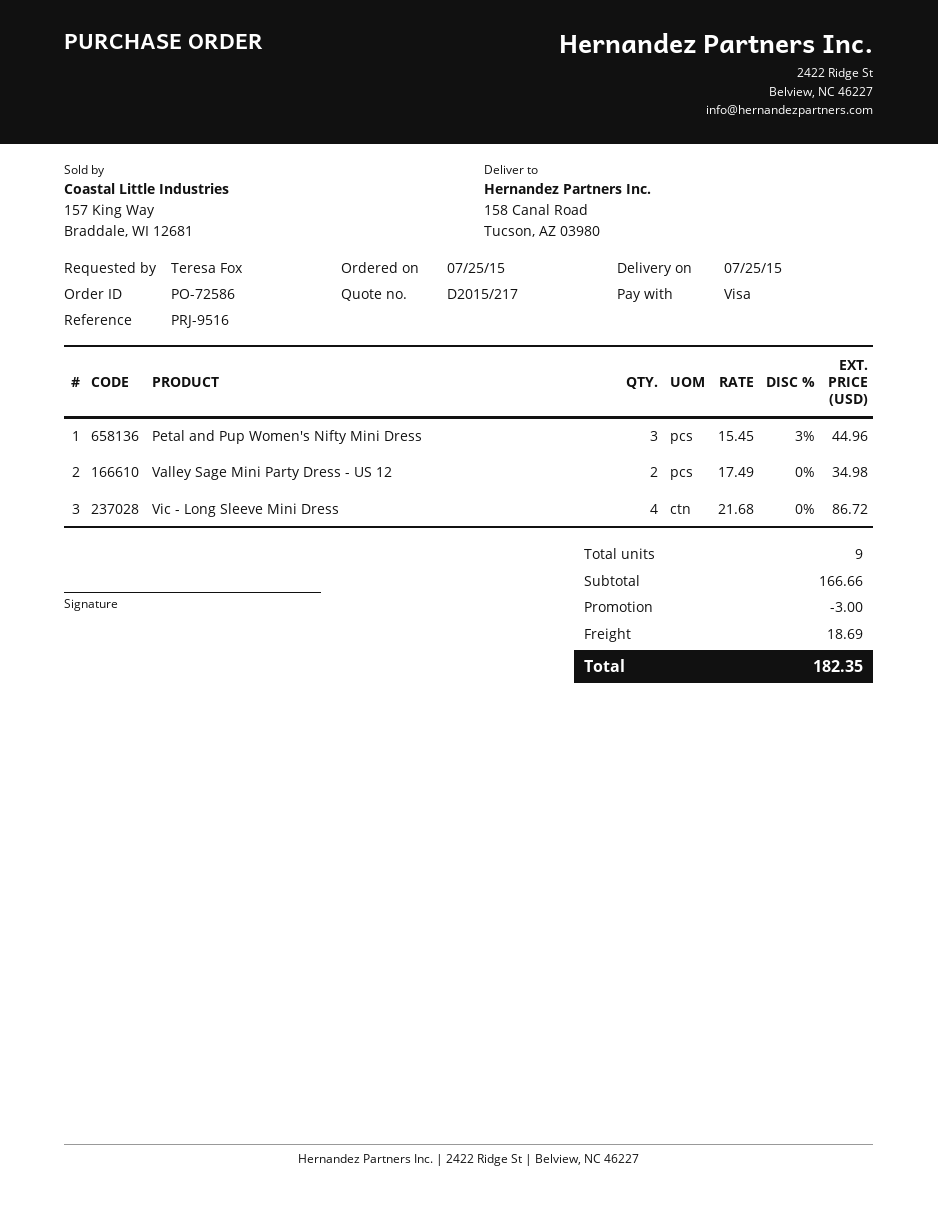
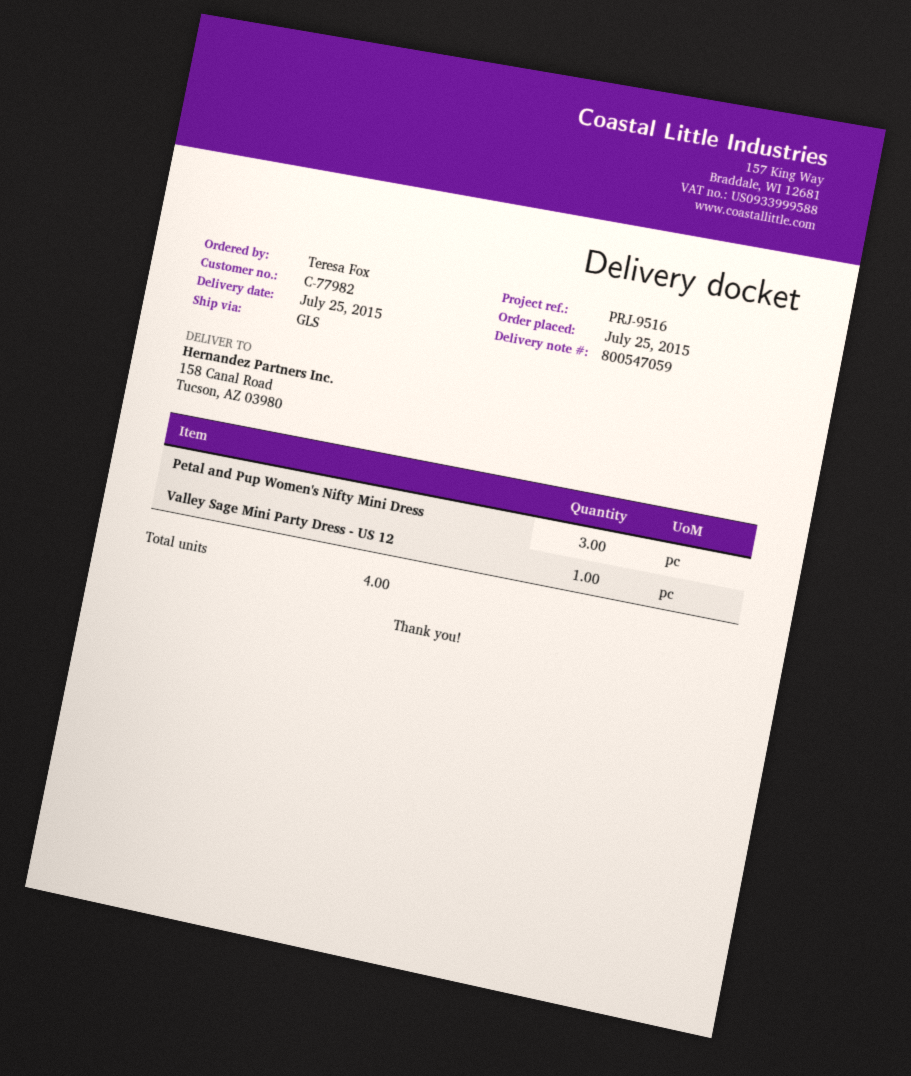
Valley Sage Mini Party Dress - US 12: 2 -> 1
Vic - Long Sleeve Mini Dress: 4 -> none
total quantity: 9 -> 4

